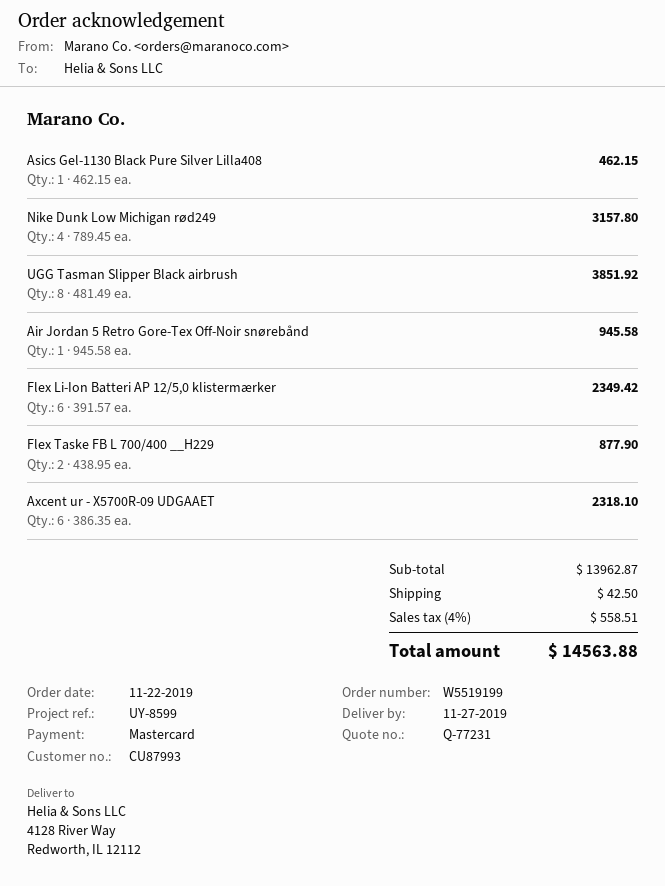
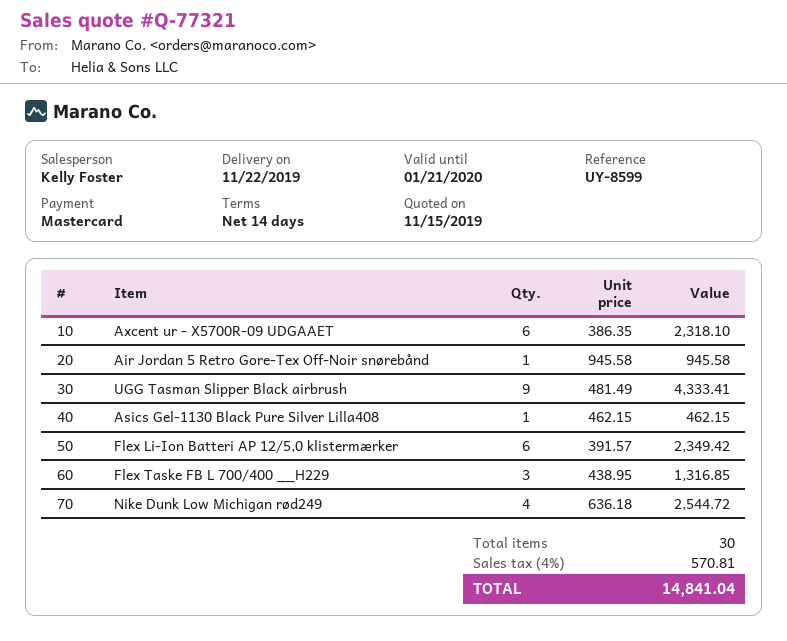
quote number: Q-77231 -> Q-77321
delivery date: 2019-11-27 -> 2019-11-22
Nike Dunk Low Michigan rød249: 4 x 789.45 = 3157.80 -> 4 x 636.18 = 2544.72
UGG Tasman Slipper Black airbrush: 8 x 481.49 = 3851.92 -> 9 x 481.49 = 4333.41
Flex Taske FB L 700/400 __H229: 2 x 438.95 = 877.90 -> 3 x 438.95 = 1316.85
shipping: 42.50 -> none
tax: 4% = 558.51 -> 4% = 570.81
total: 14563.88 -> 14841.04

